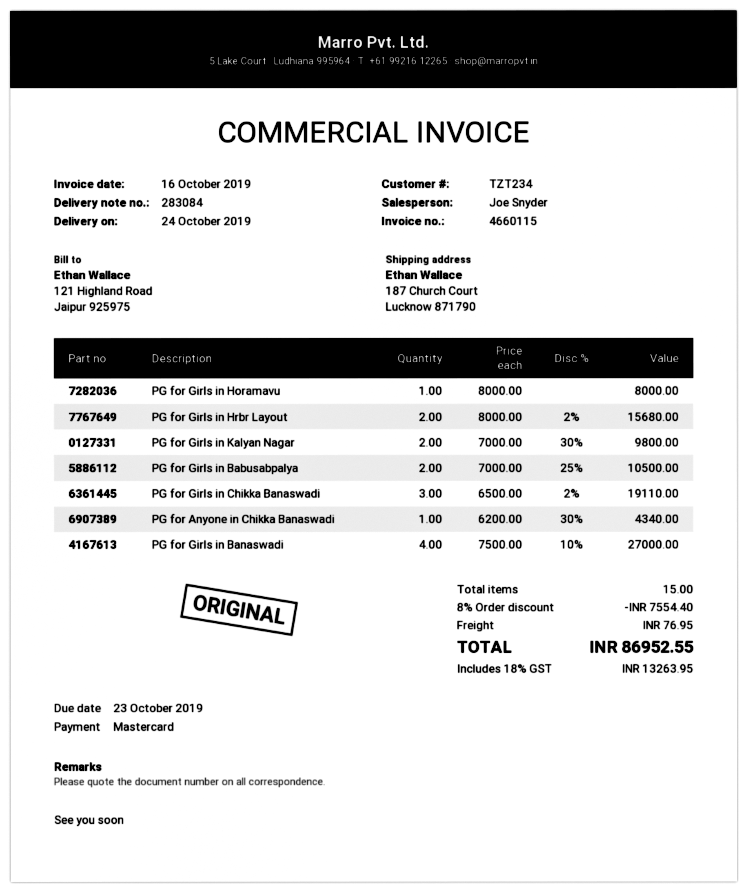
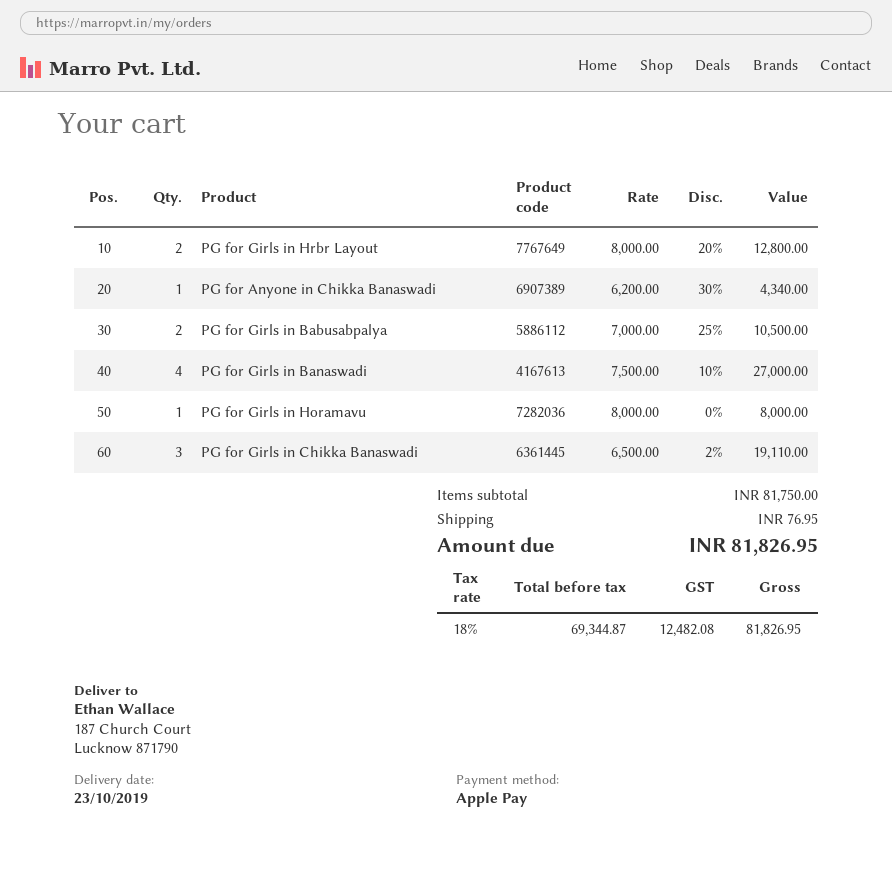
delivery date: 2019-10-24 -> 2019-10-23
payment method: Mastercard -> Apple Pay
PG for Girls in Hrbr Layout: 2 x 8000.00 - 2% = 15680.00 -> 2 x 8000.00 - 20% = 12800.00
PG for Girls in Kalyan Nagar: 2 x 7000.00 - 30% = 9800.00 -> none
discount: 8% = 7554.40 -> none
tax: 18% = 13263.95 -> 18% = 12482.08
total: 86952.55 -> 81826.95

